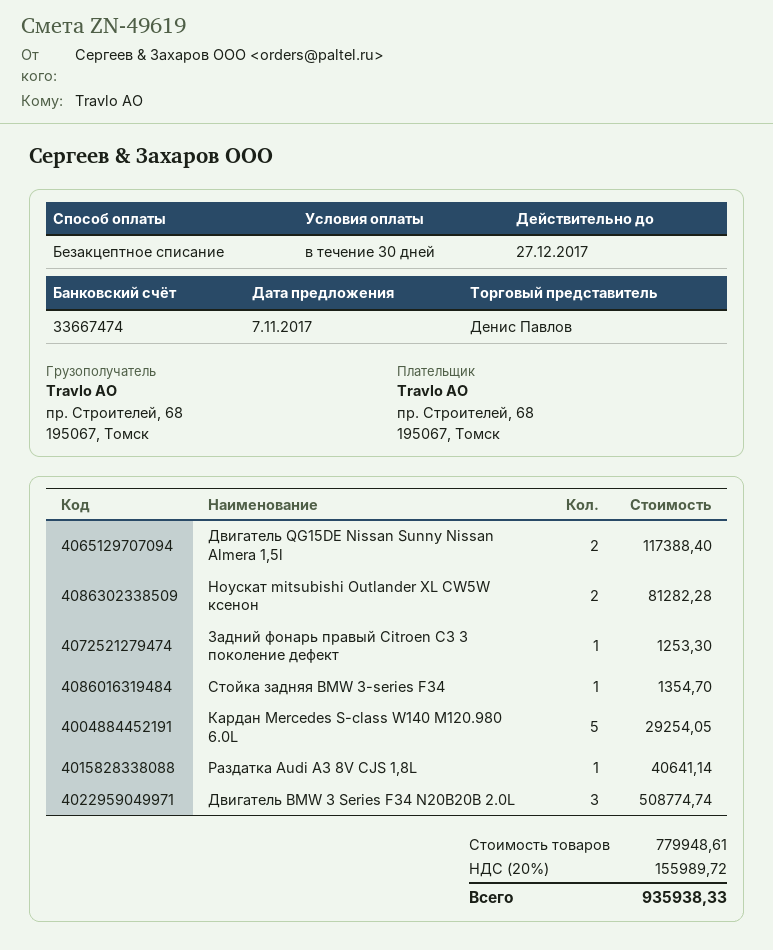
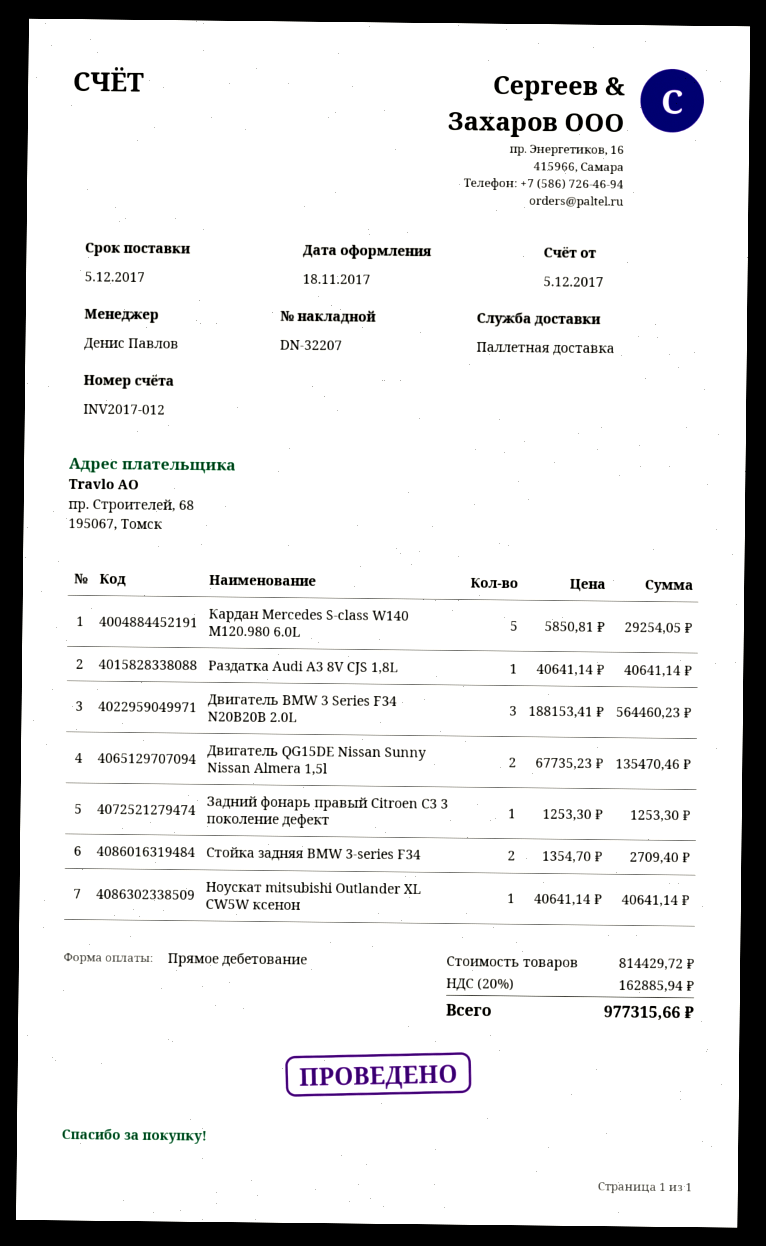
Двигатель QG15DE Nissan Sunny Nissan Almera 1,5l: 2 for 117388.40 -> 2 for 135470.46
Ноускат mitsubishi Outlander XL CW5W ксенон: 2 for 81282.28 -> 1 for 40641.14
Стойка задняя BMW 3-series F34: 1 for 1354.70 -> 2 for 2709.40
Двигатель BMW 3 Series F34 N20B20B 2.0L: 3 for 508774.74 -> 3 for 564460.23
subtotal: 779948.61 -> 814429.72
tax: 20% = 155989.72 -> 20% = 162885.94
total: 935938.33 -> 977315.66

